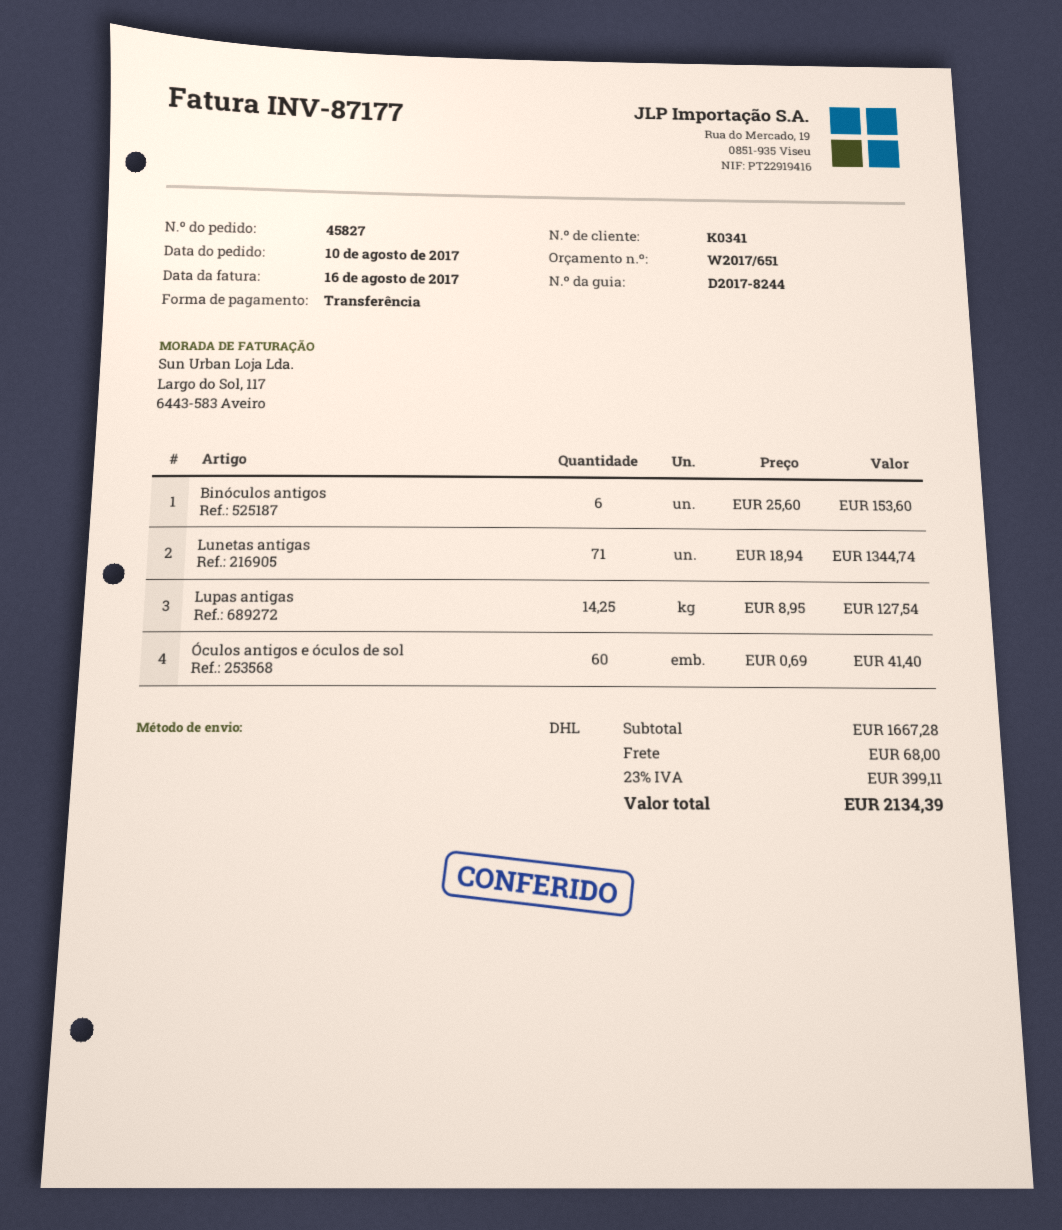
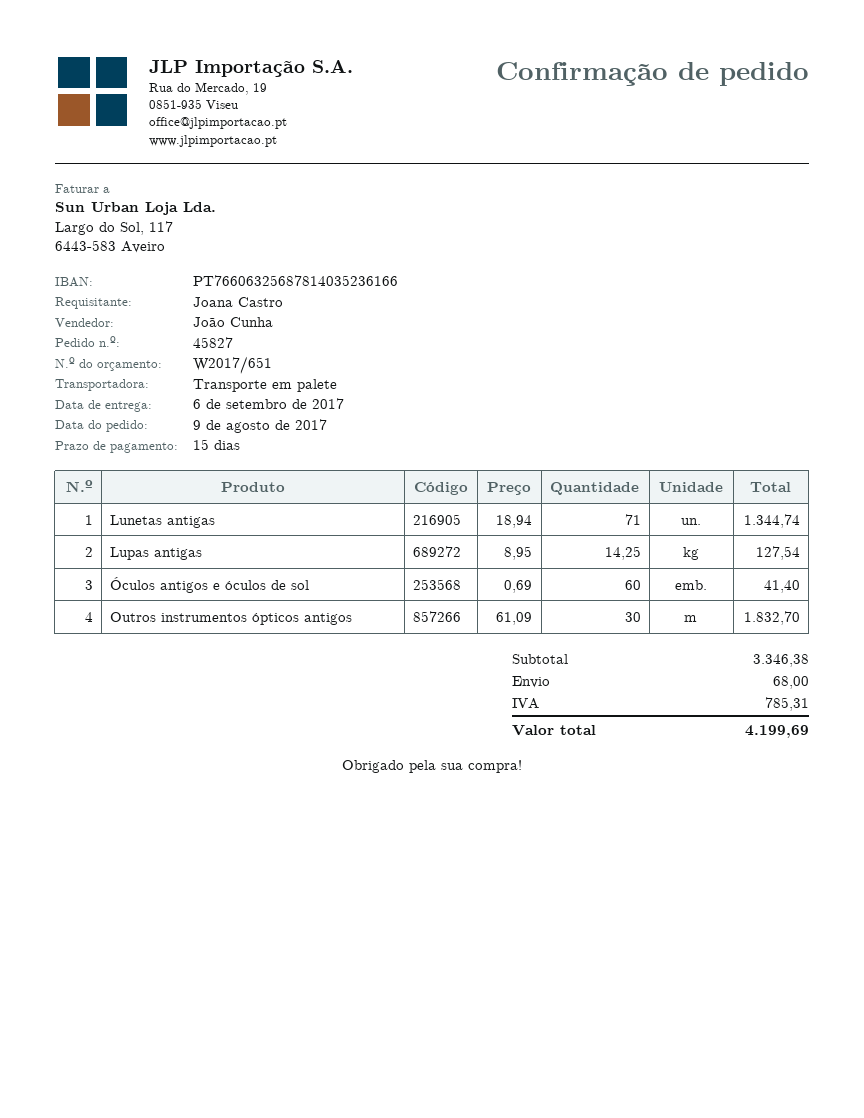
order date: 2017-08-10 -> 2017-08-09
shipping method: DHL -> pallet freight
Binóculos antigos: 6 x 25.60 = 153.60 -> none
Outros instrumentos ópticos antigos: none -> 30 x 61.09 = 1832.70
subtotal: 1667.28 -> 3346.38
tax: 399.11 -> 785.31
total: 2134.39 -> 4199.69

